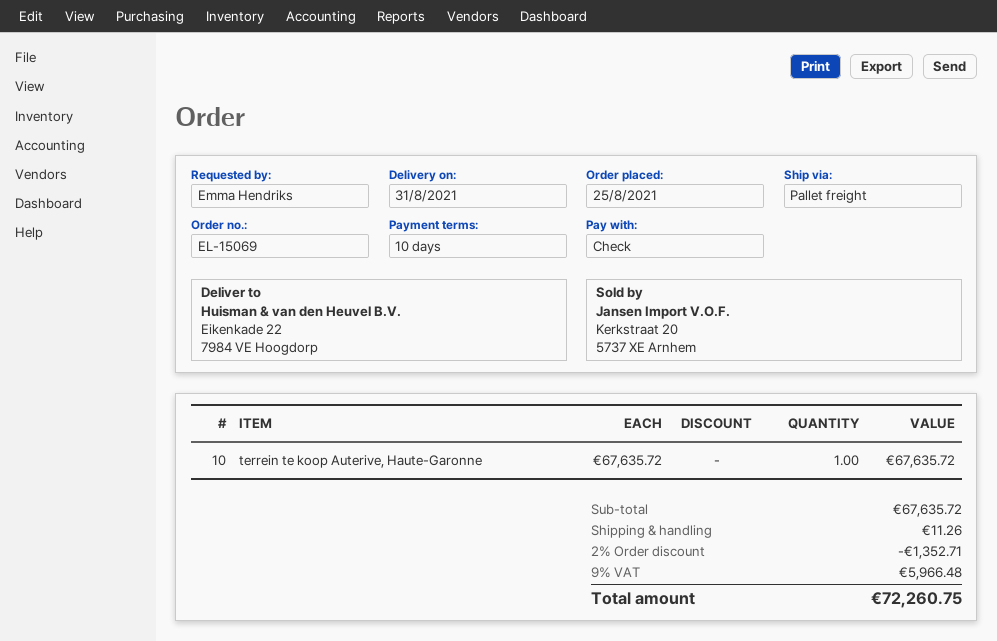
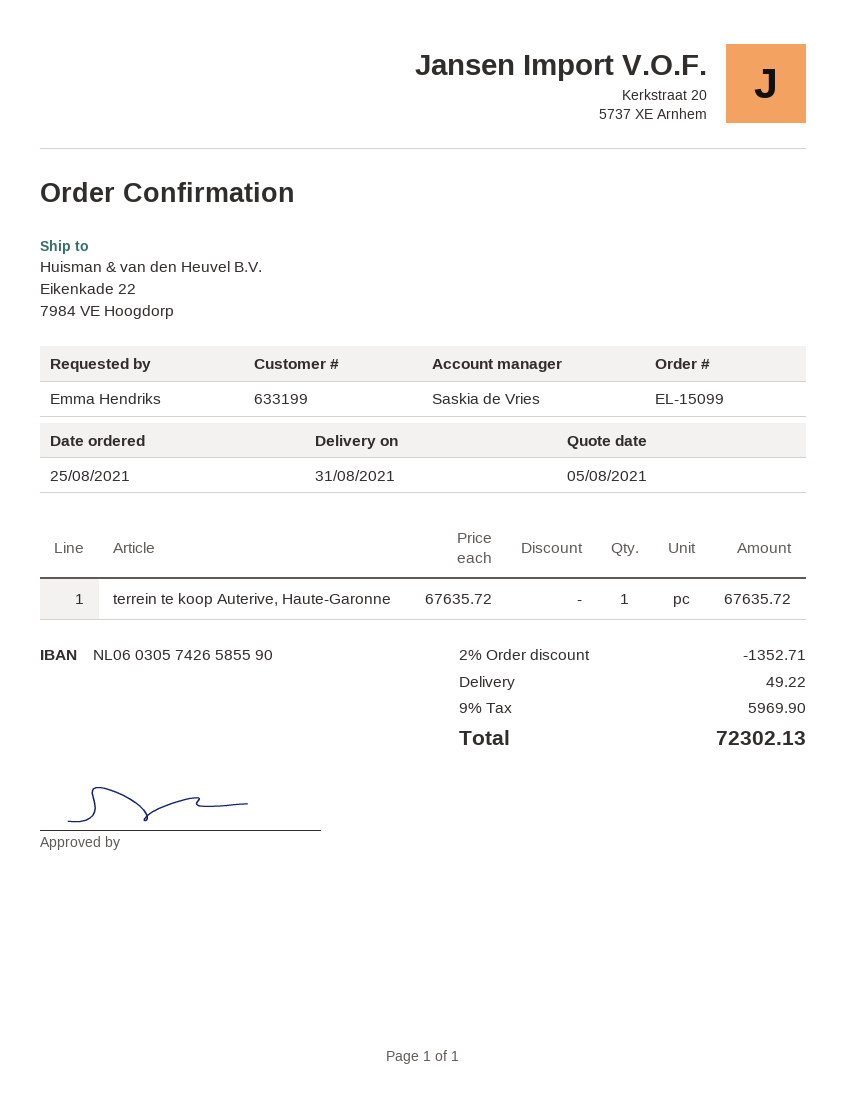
order number: EL-15069 -> EL-15099
shipping: 11.26 -> 49.22
tax: 9% = 5966.48 -> 9% = 5969.90
total: 72260.75 -> 72302.13

